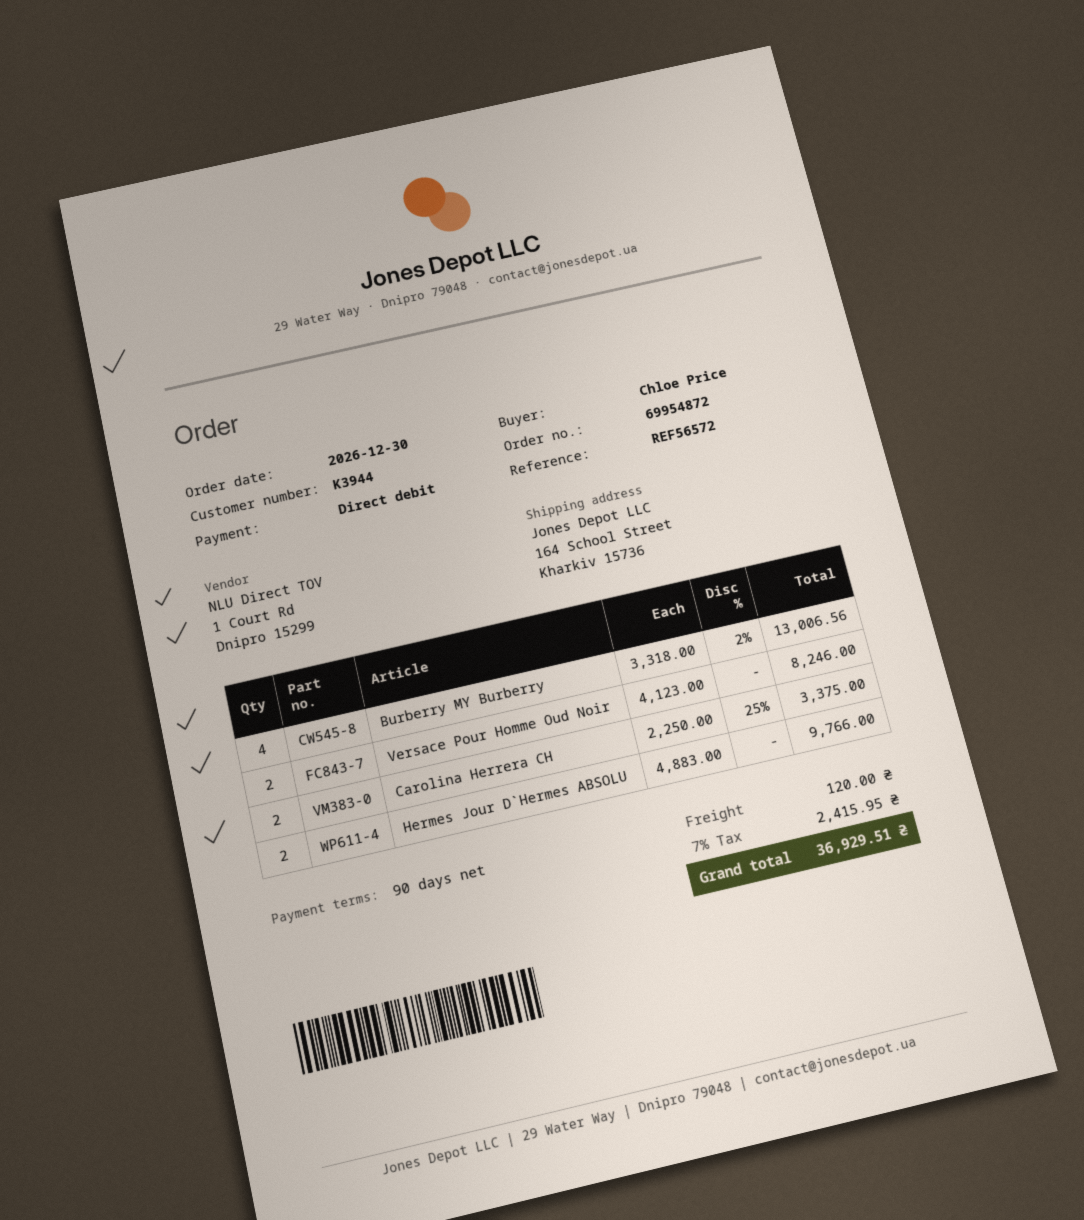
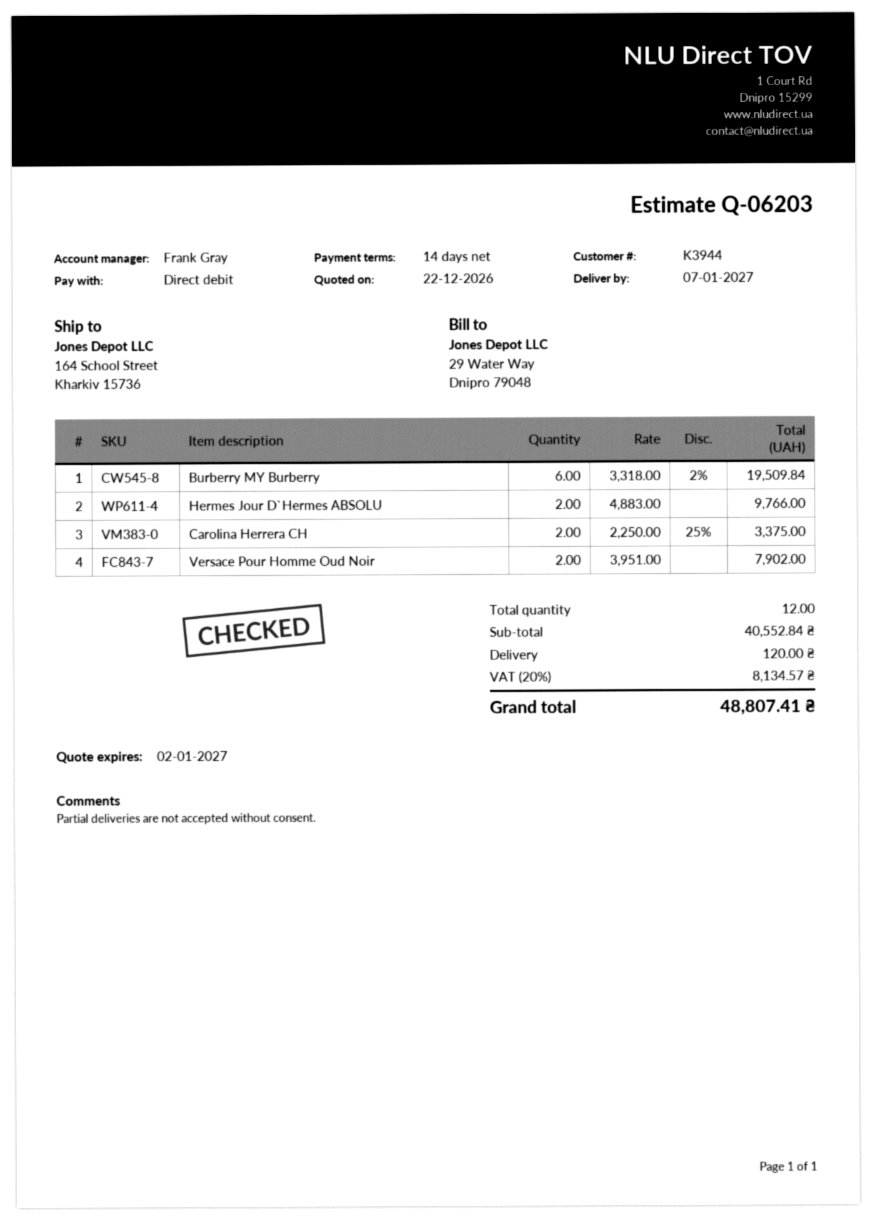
payment terms: 90 days -> 14 days
Burberry MY Burberry: 4 x 3318.00 - 2% = 13006.56 -> 6 x 3318.00 - 2% = 19509.84
Versace Pour Homme Oud Noir: 2 x 4123.00 = 8246.00 -> 2 x 3951.00 = 7902.00
tax: 7% = 2415.95 -> 20% = 8134.57
total: 36929.51 -> 48807.41

